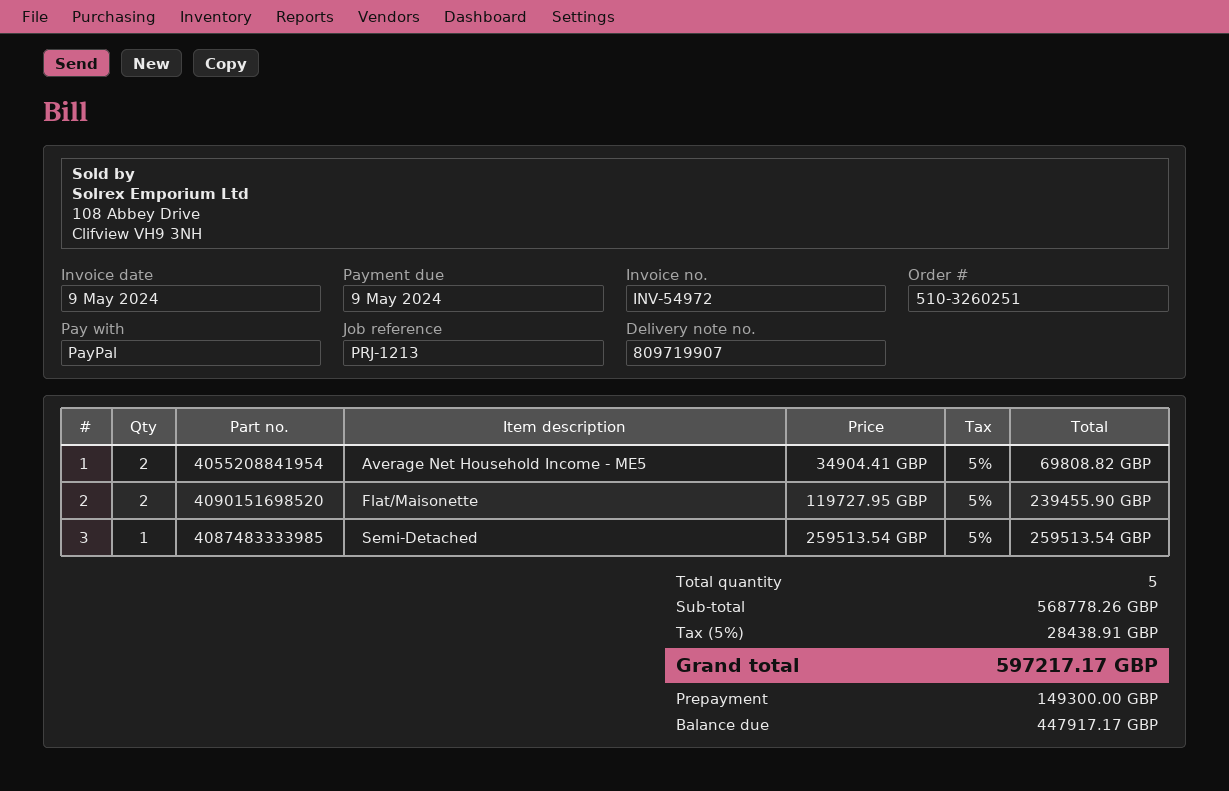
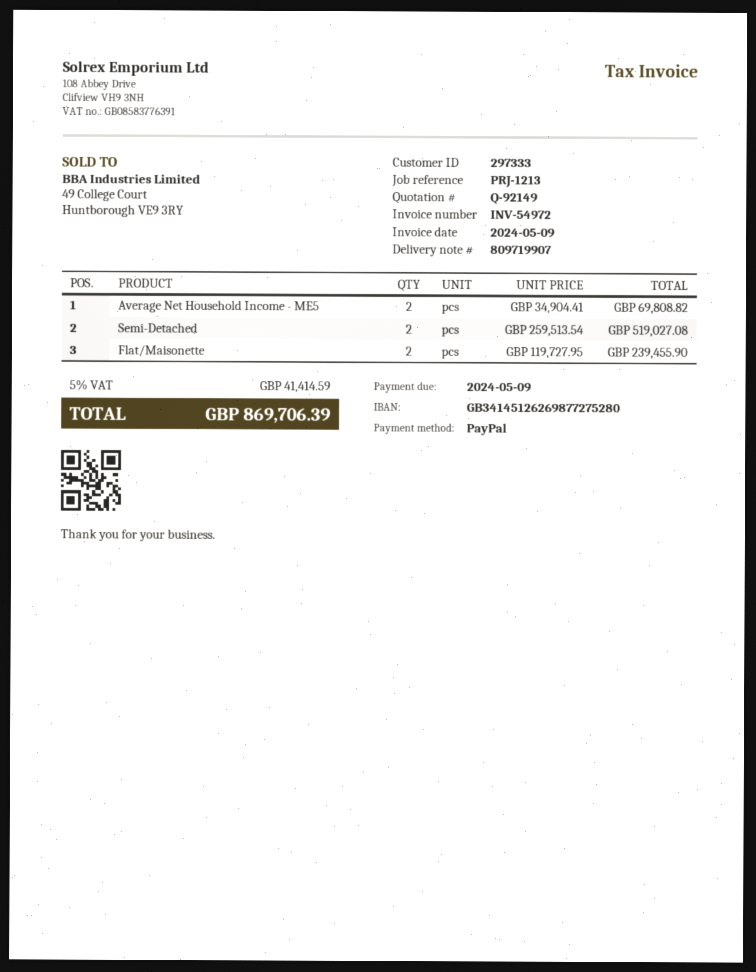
Semi-Detached: 1 x 259513.54 = 259513.54 -> 2 x 259513.54 = 519027.08
tax: 5% = 28438.91 -> 5% = 41414.59
total: 597217.17 -> 869706.39

